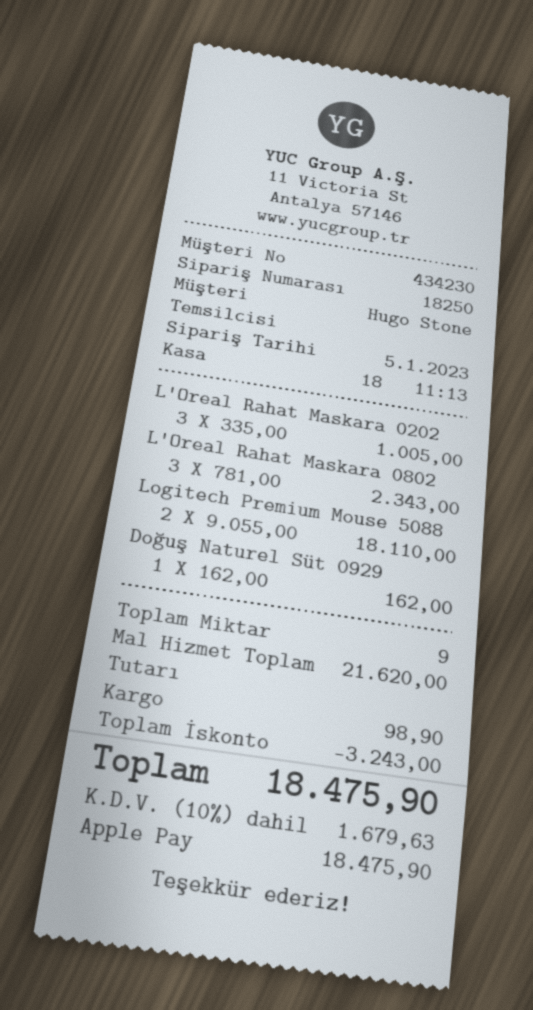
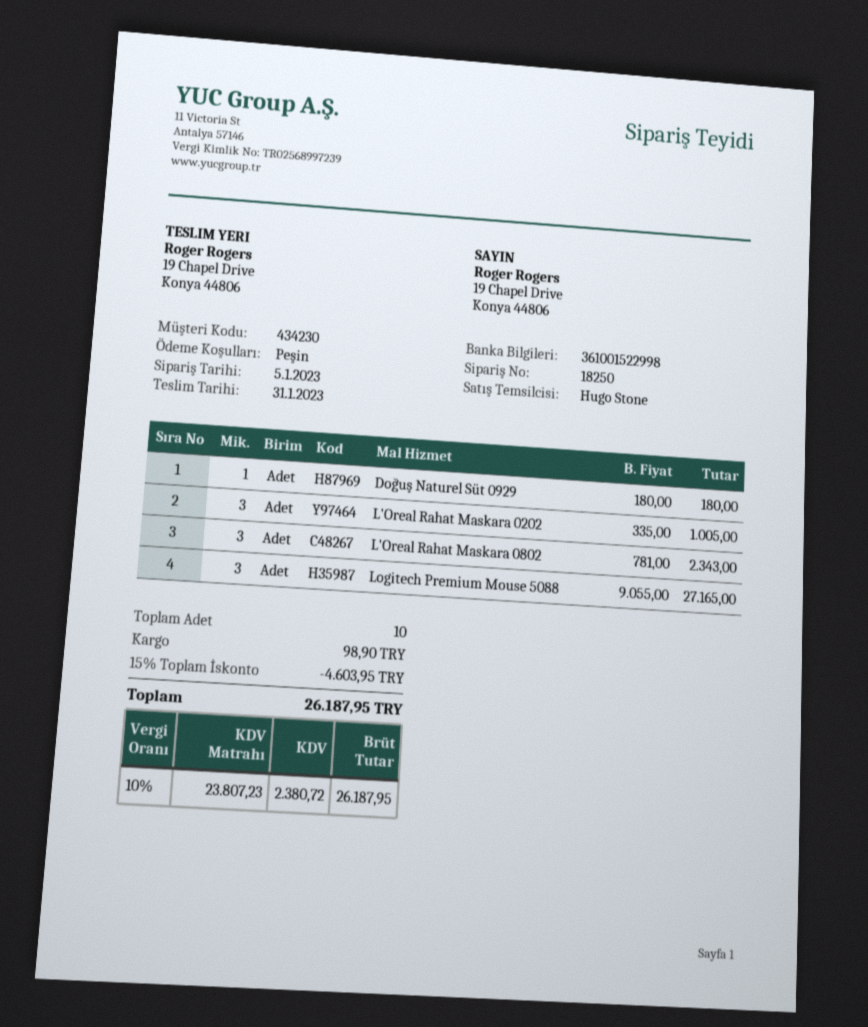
Logitech Premium Mouse 5088: 2 x 9055.00 = 18110.00 -> 3 x 9055.00 = 27165.00
Doğuş Naturel Süt 0929: 1 x 162.00 = 162.00 -> 1 x 180.00 = 180.00
total quantity: 9 -> 10
discount: 3243.00 -> 4603.95
tax: 10% = 1679.63 -> 10% = 2380.72
total: 18475.90 -> 26187.95

